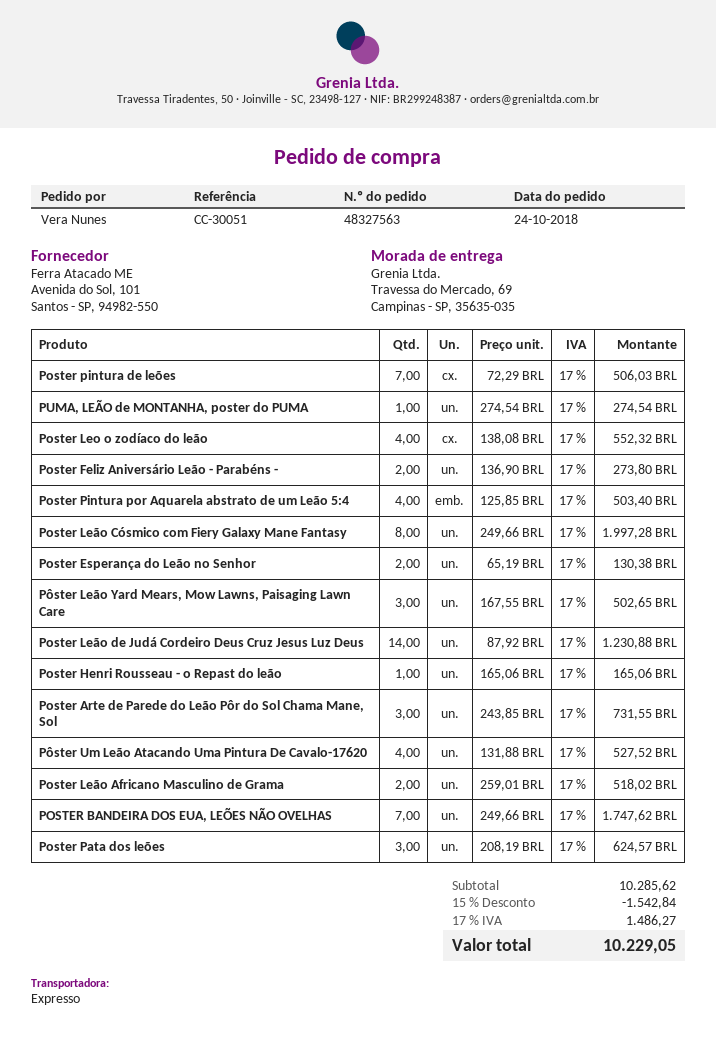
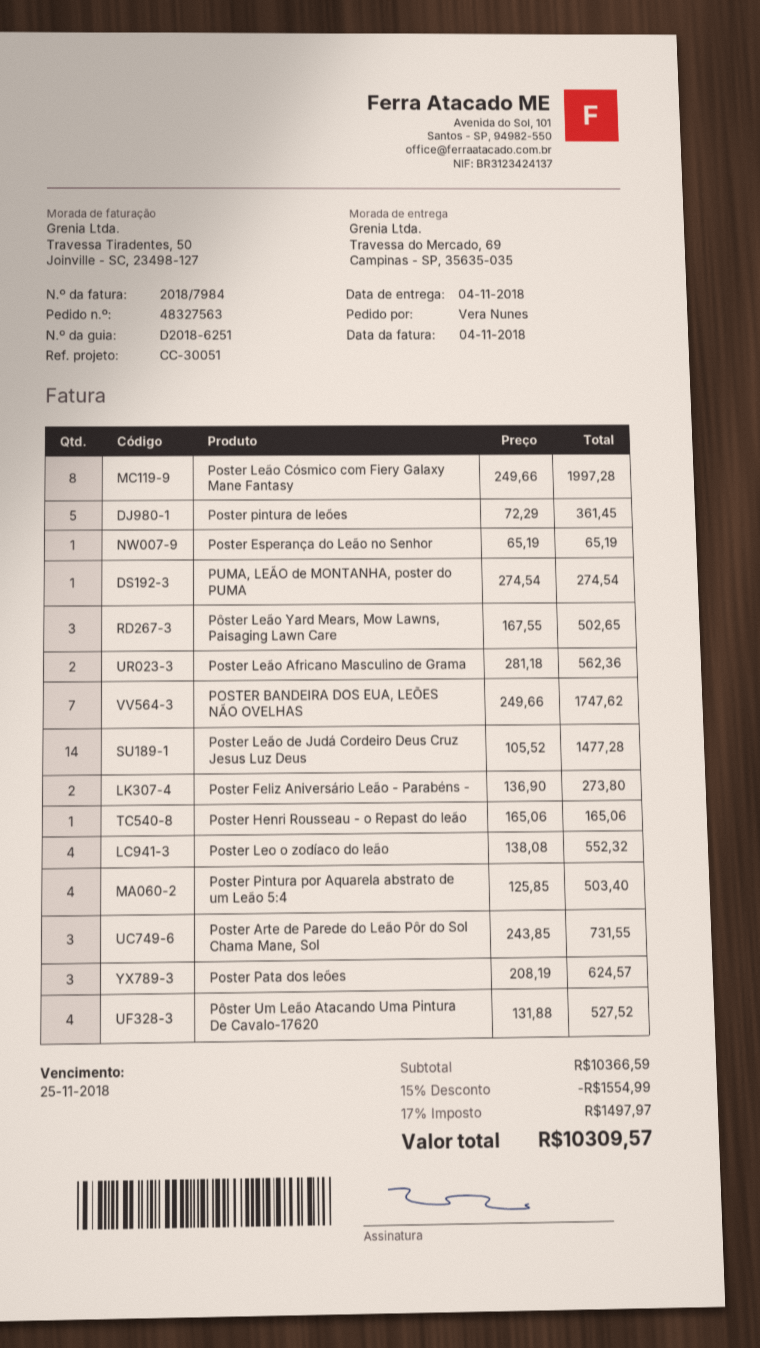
Poster pintura de leões: 7 x 72.29 = 506.03 -> 5 x 72.29 = 361.45
Poster Esperança do Leão no Senhor: 2 x 65.19 = 130.38 -> 1 x 65.19 = 65.19
Poster Leão de Judá Cordeiro Deus Cruz Jesus Luz Deus: 14 x 87.92 = 1230.88 -> 14 x 105.52 = 1477.28
Poster Leão Africano Masculino de Grama: 2 x 259.01 = 518.02 -> 2 x 281.18 = 562.36
subtotal: 10285.62 -> 10366.59
discount: 15% = 1542.84 -> 15% = 1554.99
tax: 17% = 1486.27 -> 17% = 1497.97
total: 10229.05 -> 10309.57

